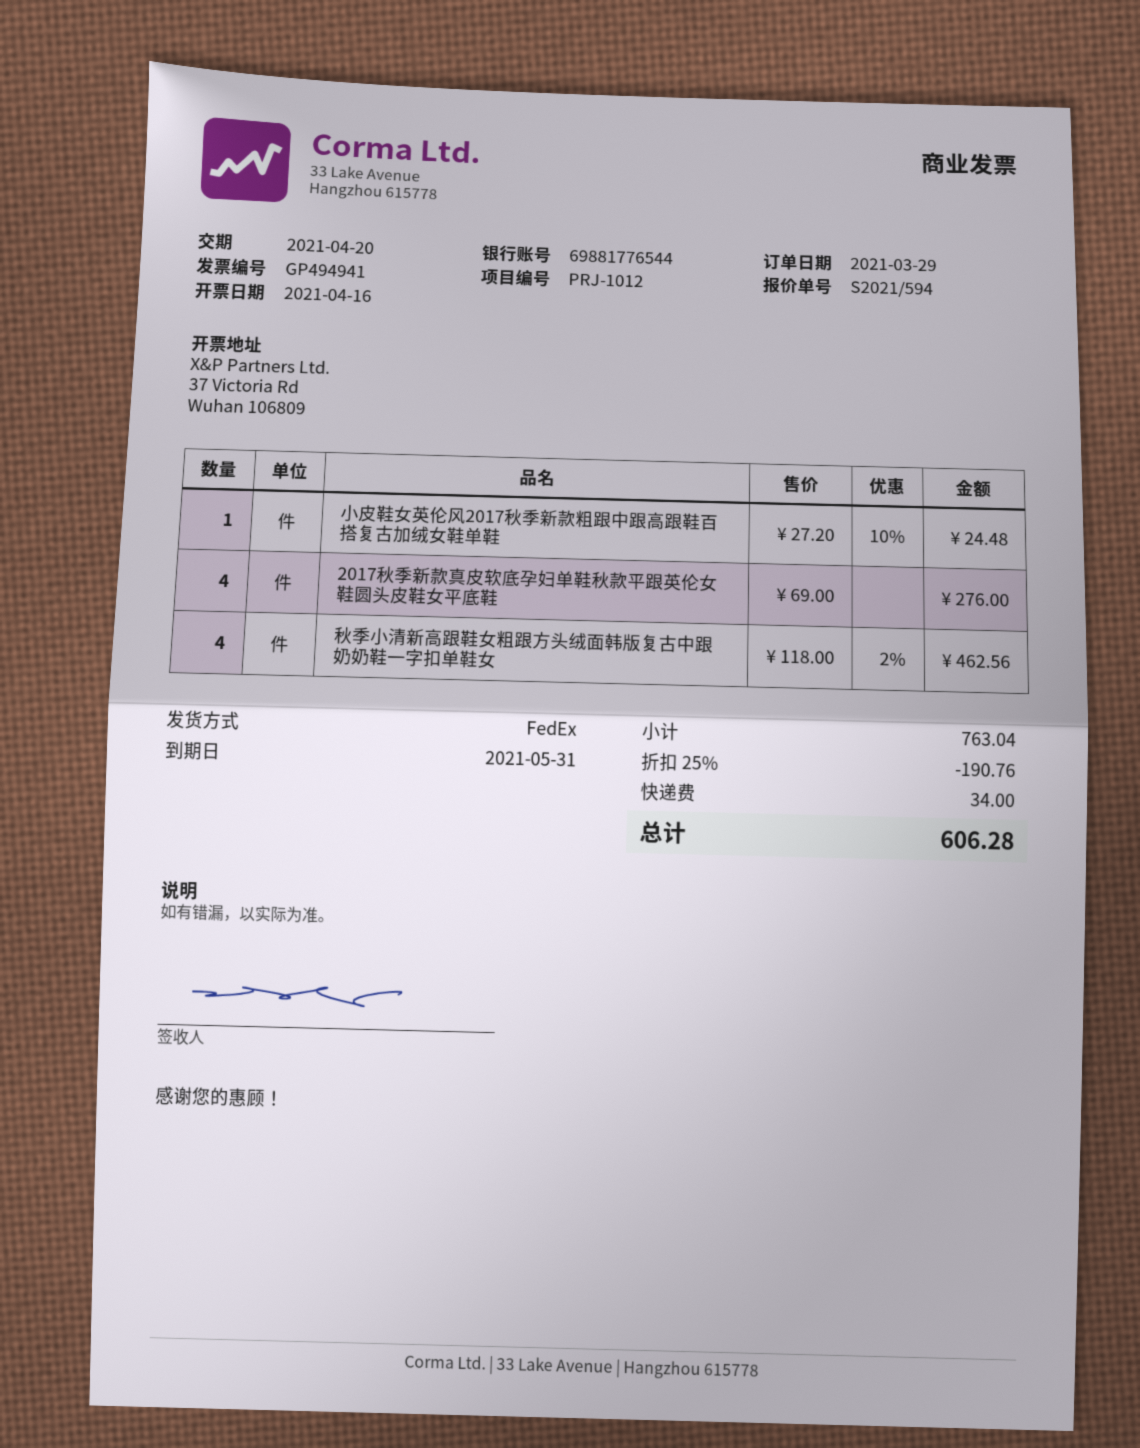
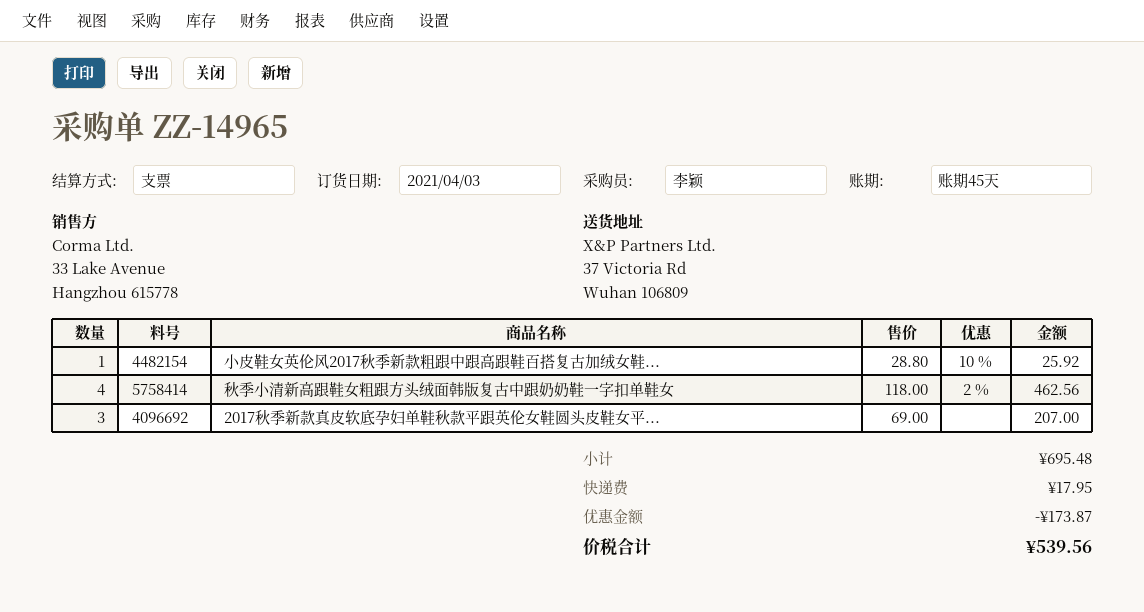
order date: 2021-03-29 -> 2021-04-03
小皮鞋女英伦风2017秋季新款粗跟中跟高跟鞋百搭复古加绒女鞋单鞋: 1 x 27.20 - 10% = 24.48 -> 1 x 28.80 - 10% = 25.92
2017秋季新款真皮软底孕妇单鞋秋款平跟英伦女鞋圆头皮鞋女平底鞋: 4 x 69.00 = 276.00 -> 3 x 69.00 = 207.00
subtotal: 763.04 -> 695.48
discount: 190.76 -> 173.87
shipping: 34.00 -> 17.95
total: 606.28 -> 539.56

